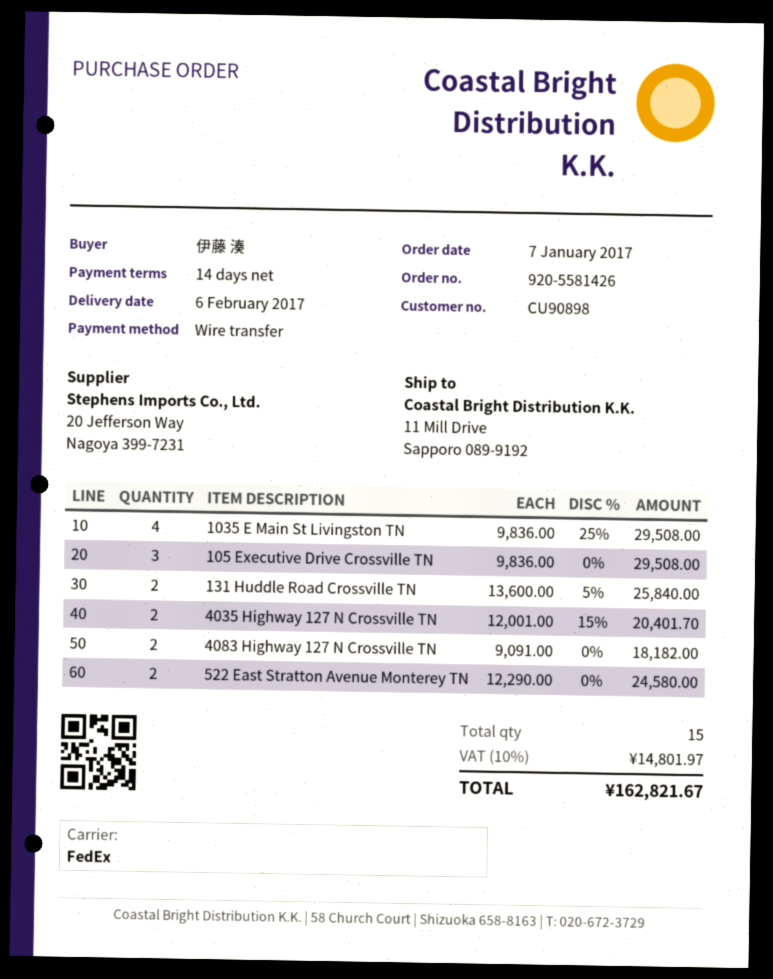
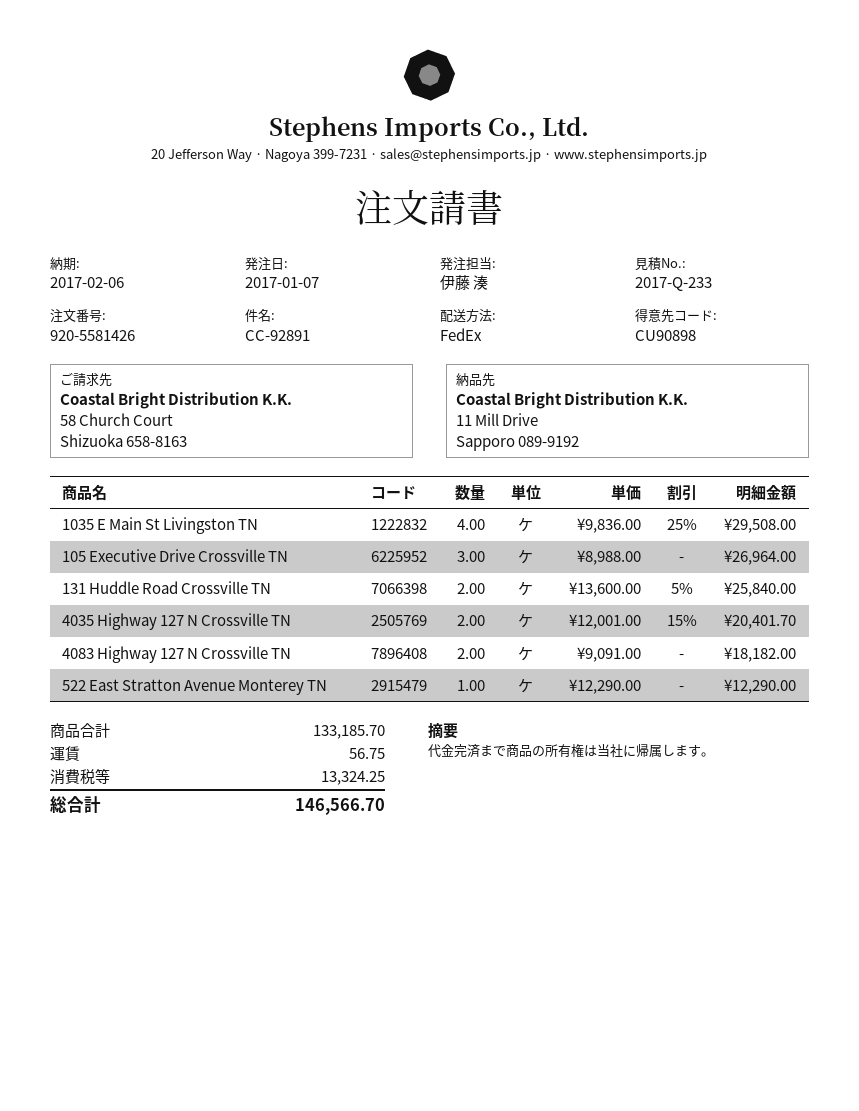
105 Executive Drive Crossville TN: 3 x 9836.00 = 29508.00 -> 3 x 8988.00 = 26964.00
522 East Stratton Avenue Monterey TN: 2 x 12290.00 = 24580.00 -> 1 x 12290.00 = 12290.00
shipping: none -> 56.75
tax: 14801.97 -> 13324.25
total: 162821.67 -> 146566.70

